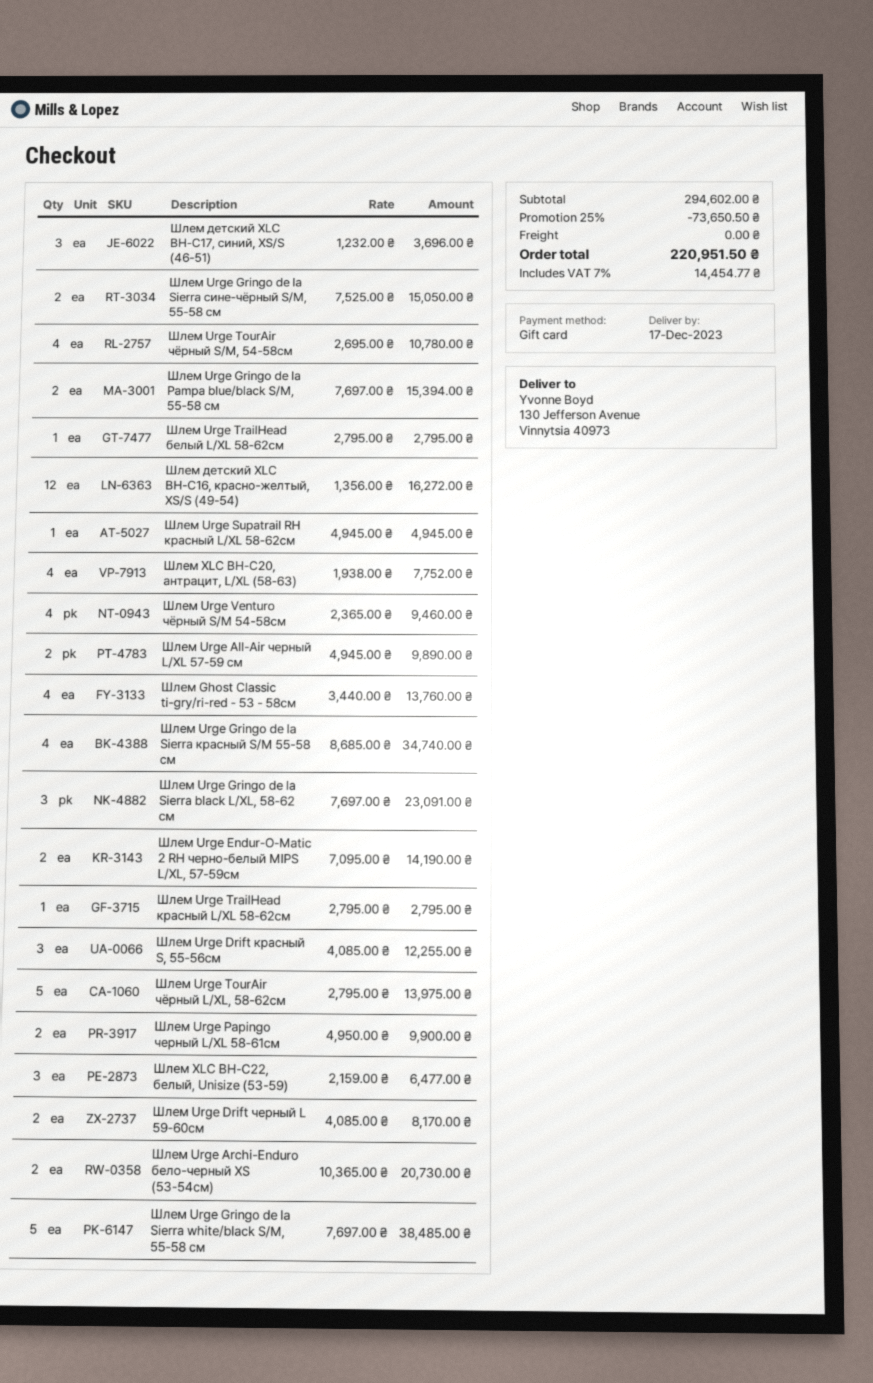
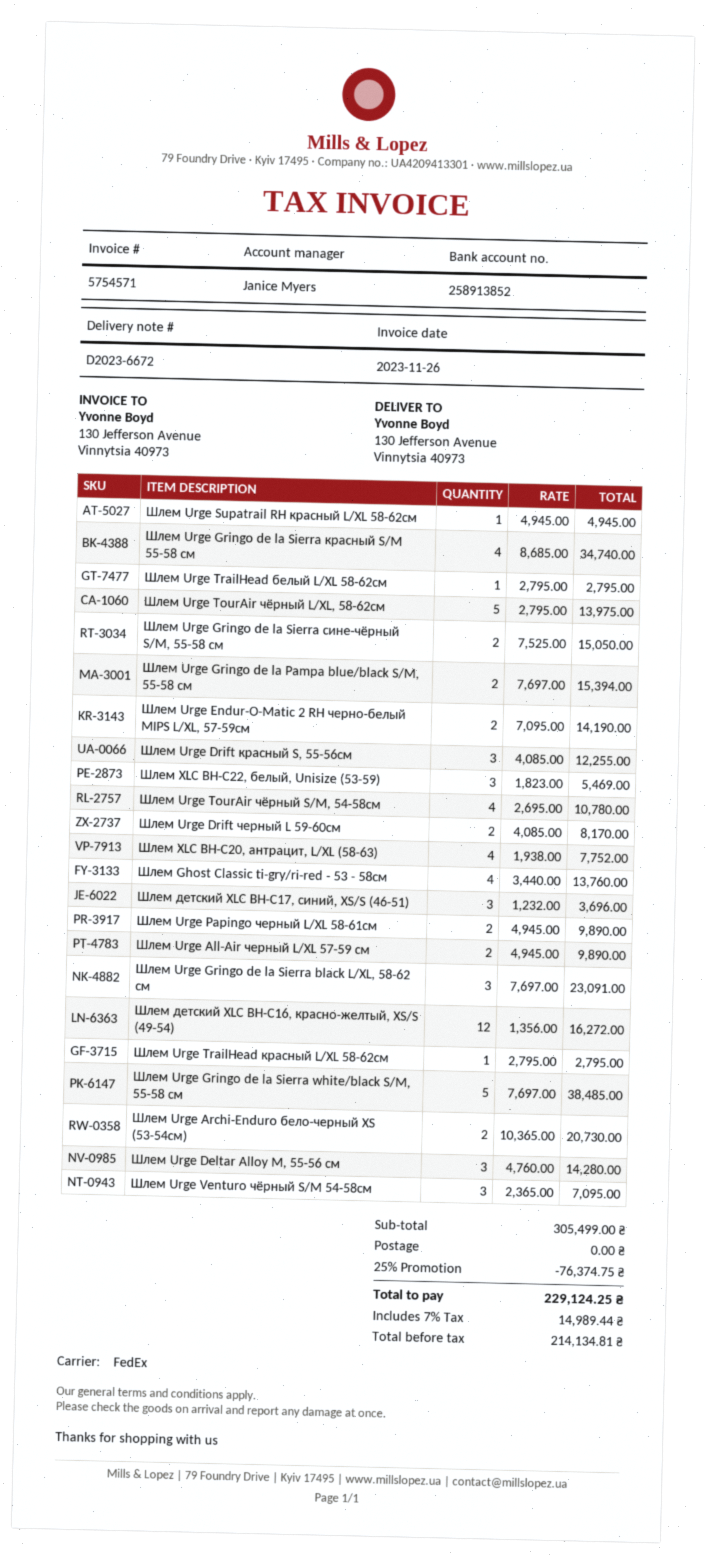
Шлем Urge Venturo чёрный S/M 54-58см: 4 x 2365.00 = 9460.00 -> 3 x 2365.00 = 7095.00
Шлем Urge Papingo черный L/XL 58-61см: 2 x 4950.00 = 9900.00 -> 2 x 4945.00 = 9890.00
Шлем XLC BH-C22, белый, Unisize (53-59): 3 x 2159.00 = 6477.00 -> 3 x 1823.00 = 5469.00
Шлем Urge Deltar Alloy M, 55-56 см: none -> 3 x 4760.00 = 14280.00
subtotal: 294602.00 -> 305499.00
discount: 25% = 73650.50 -> 25% = 76374.75
tax: 7% = 14454.77 -> 7% = 14989.44
total: 220951.50 -> 229124.25

